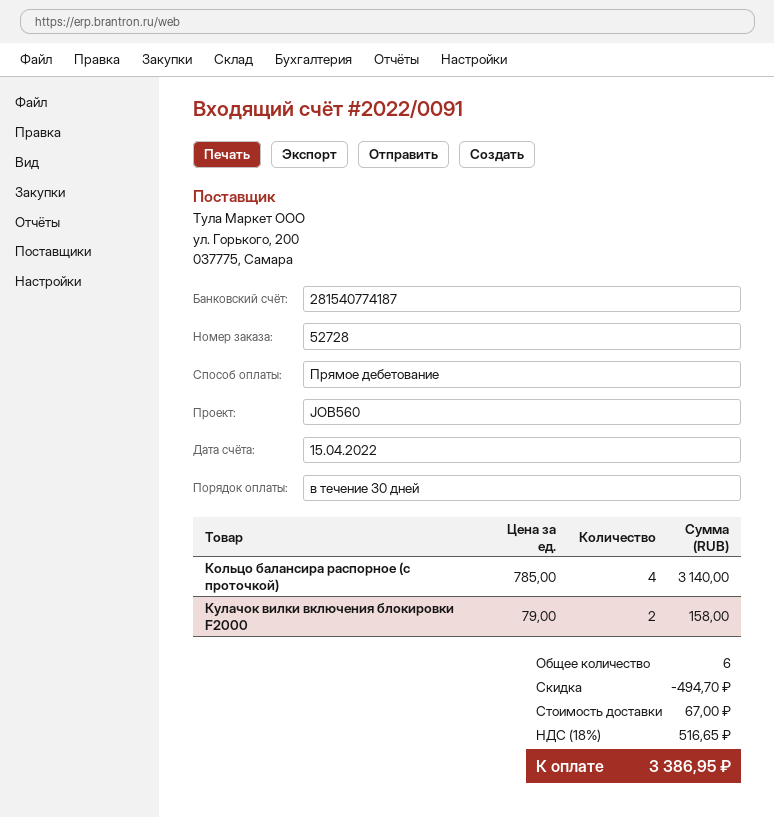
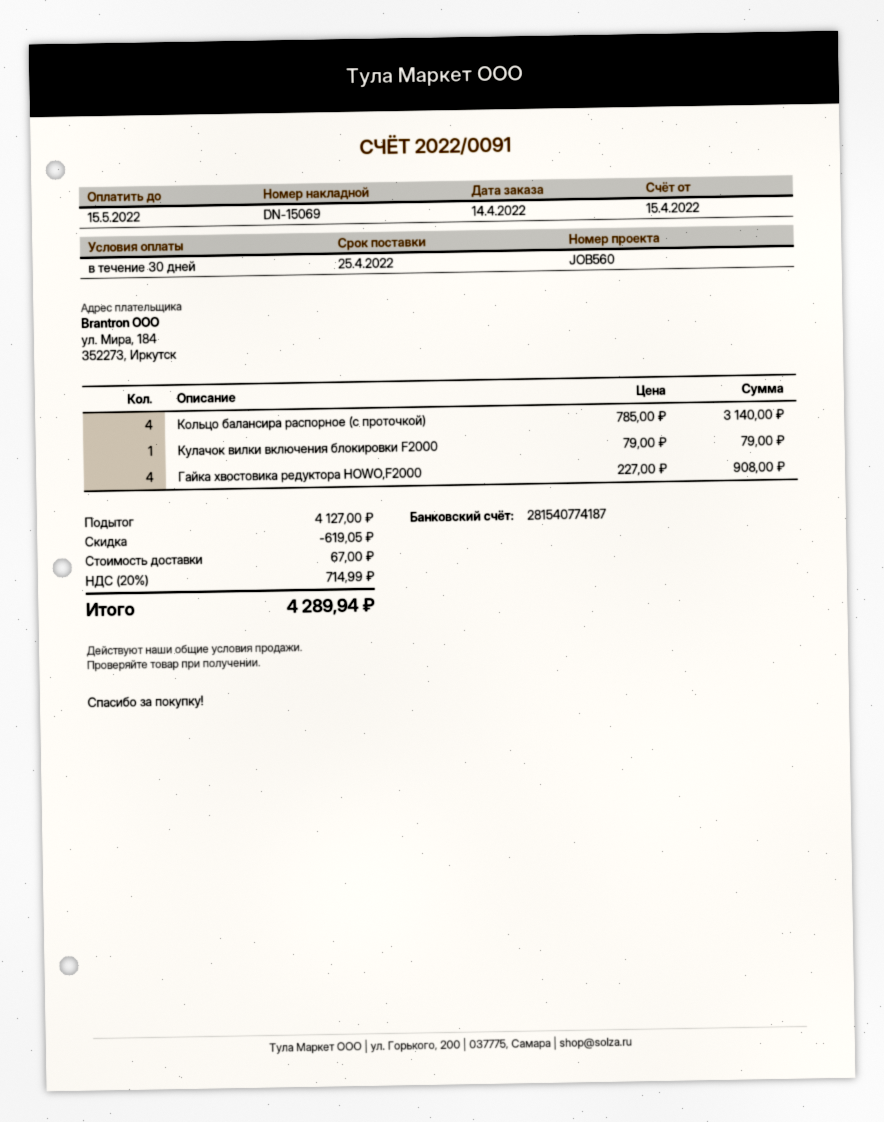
Кулачок вилки включения блокировки F2000: 2 x 79.00 = 158.00 -> 1 x 79.00 = 79.00
Гайка хвостовика редуктора HOWO,F2000: none -> 4 x 227.00 = 908.00
discount: 494.70 -> 619.05
tax: 18% = 516.65 -> 20% = 714.99
total: 3386.95 -> 4289.94

